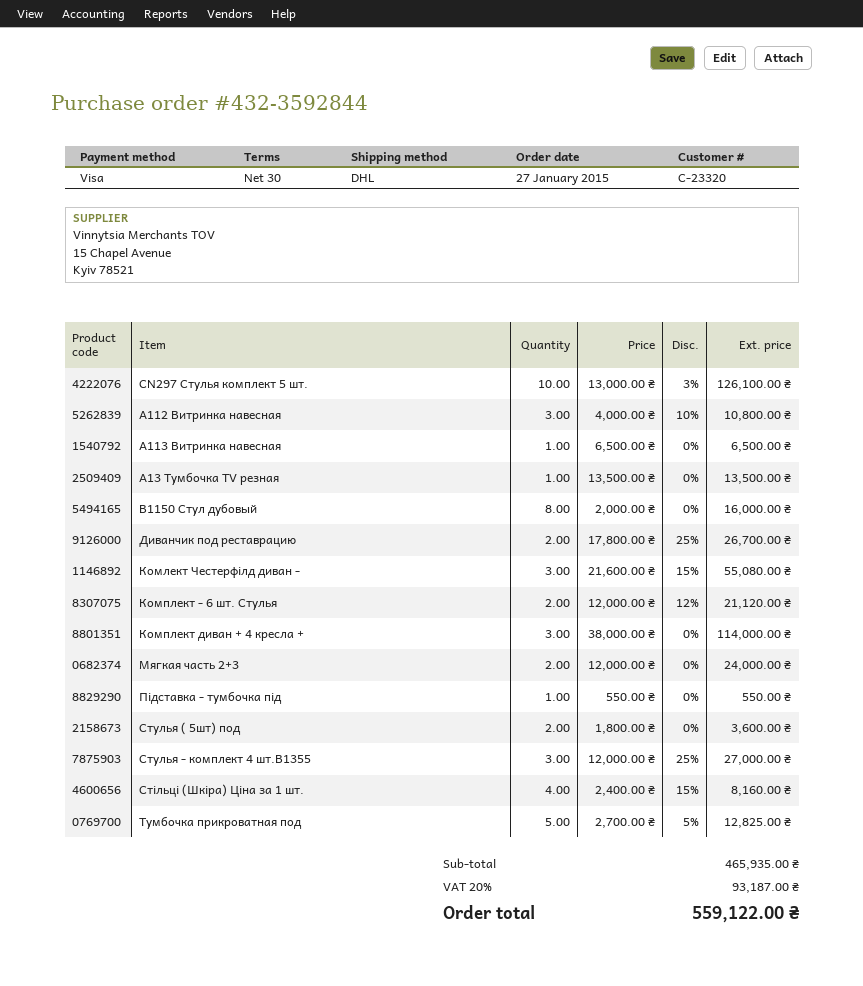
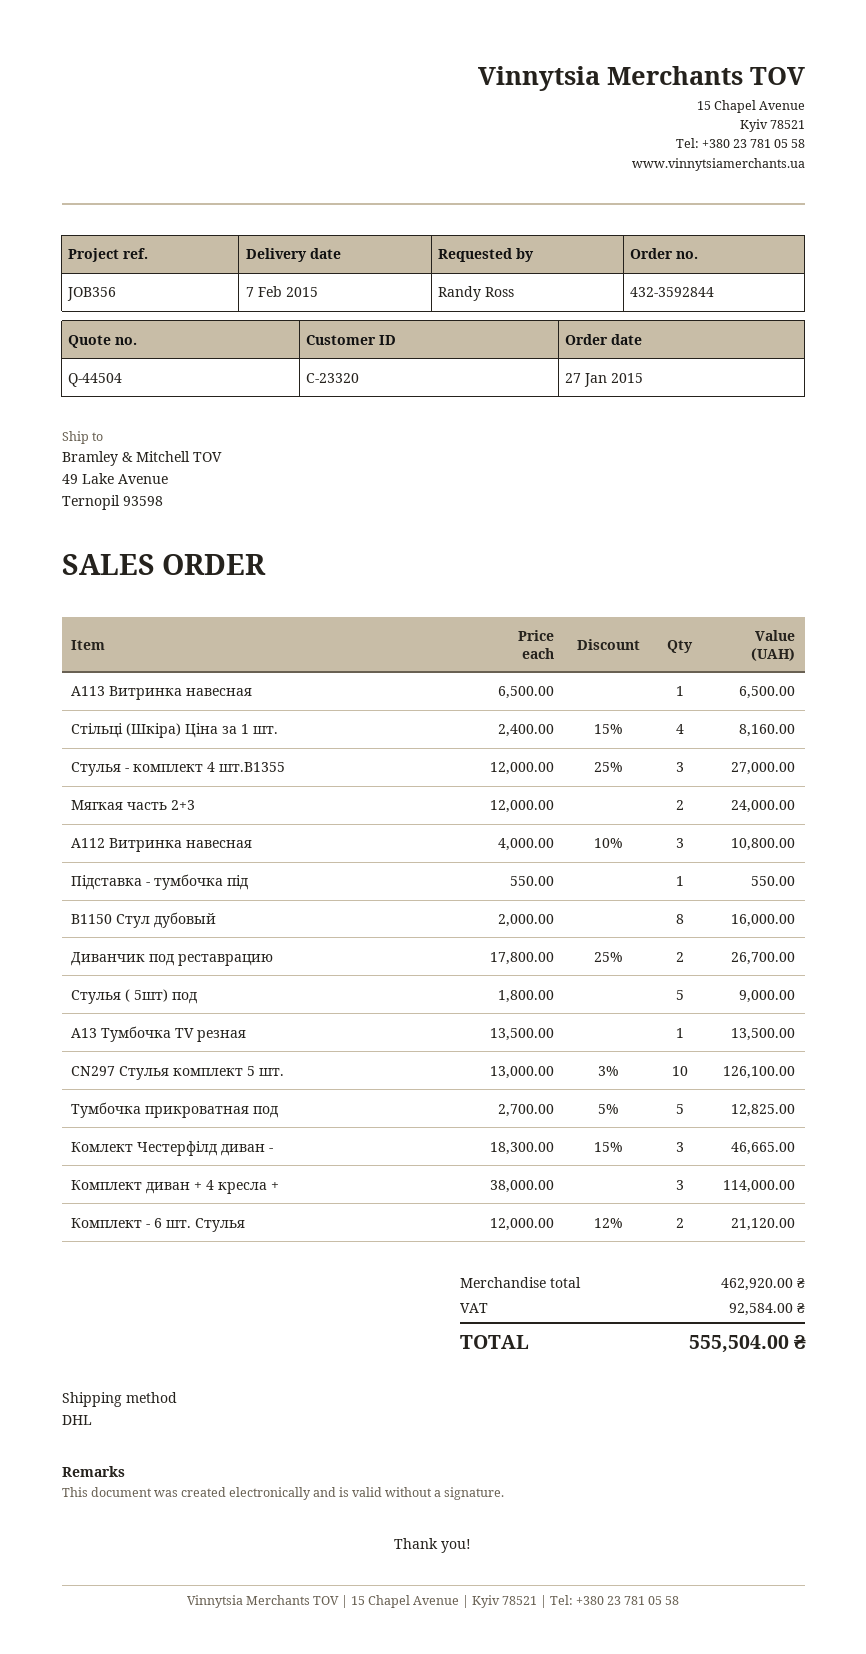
Комлект Честерфілд диван -: 3 x 21600.00 - 15% = 55080.00 -> 3 x 18300.00 - 15% = 46665.00
Стулья ( 5шт) под: 2 x 1800.00 = 3600.00 -> 5 x 1800.00 = 9000.00
subtotal: 465935.00 -> 462920.00
tax: 93187.00 -> 92584.00
total: 559122.00 -> 555504.00

